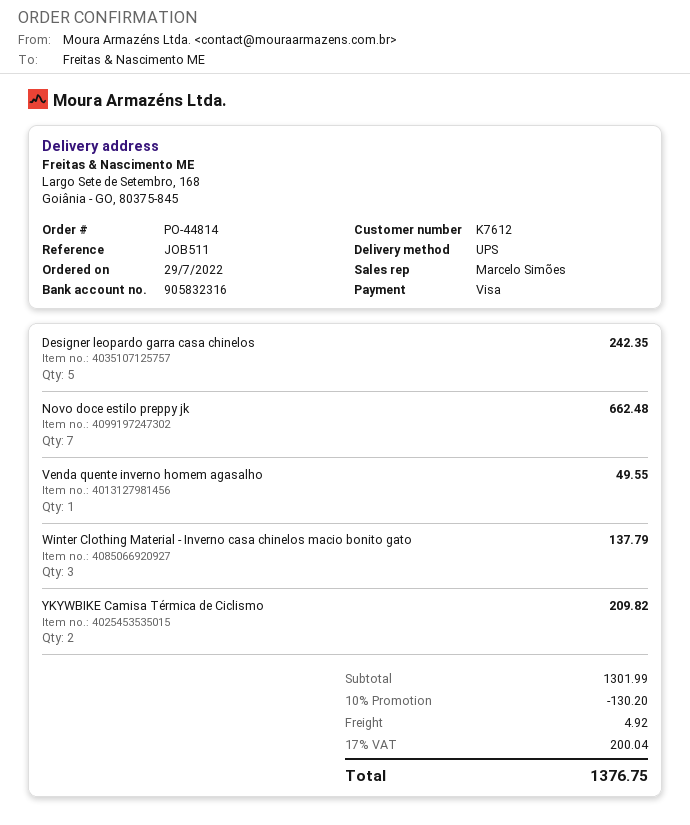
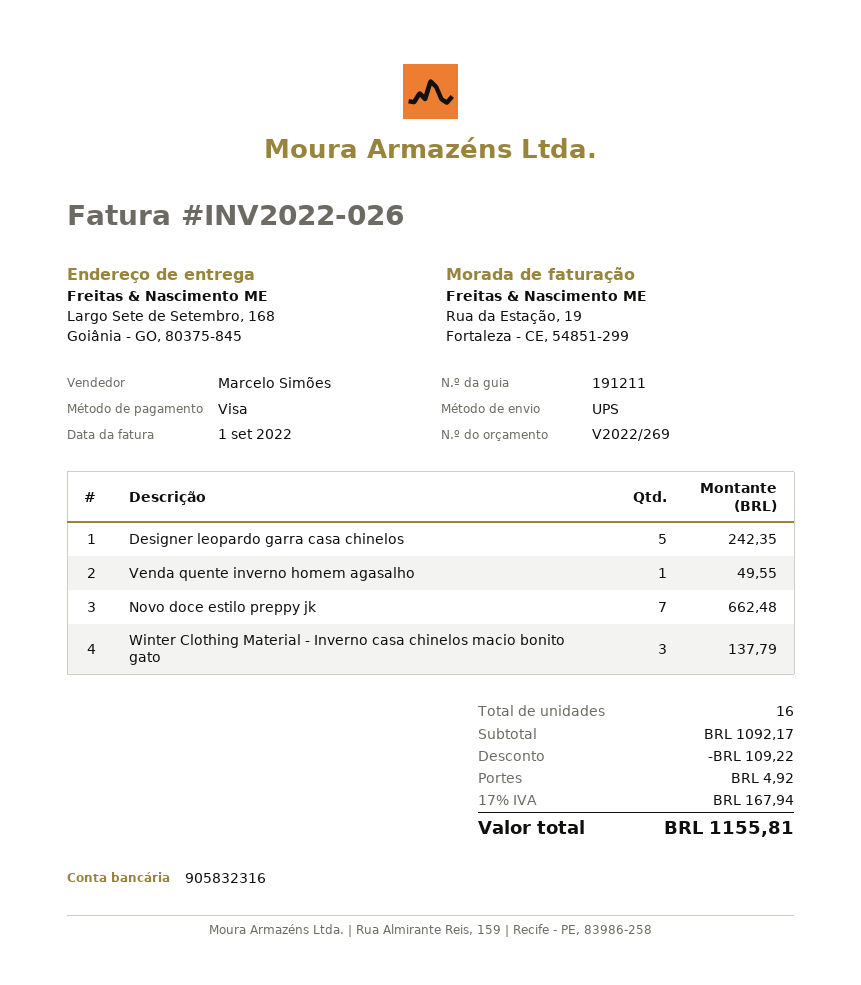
YKYWBIKE Camisa Térmica de Ciclismo: 2 for 209.82 -> none
subtotal: 1301.99 -> 1092.17
discount: 130.20 -> 109.22
tax: 17% = 200.04 -> 17% = 167.94
total: 1376.75 -> 1155.81

